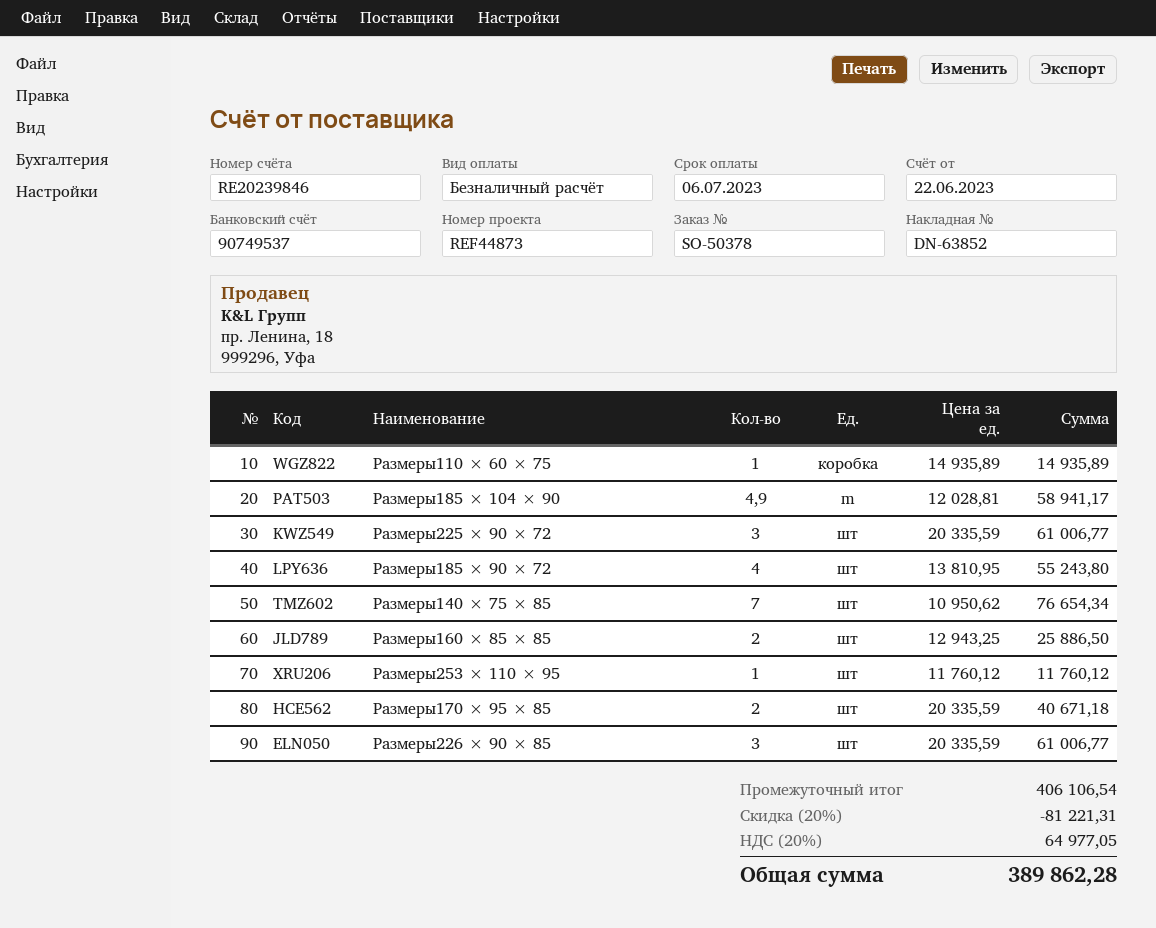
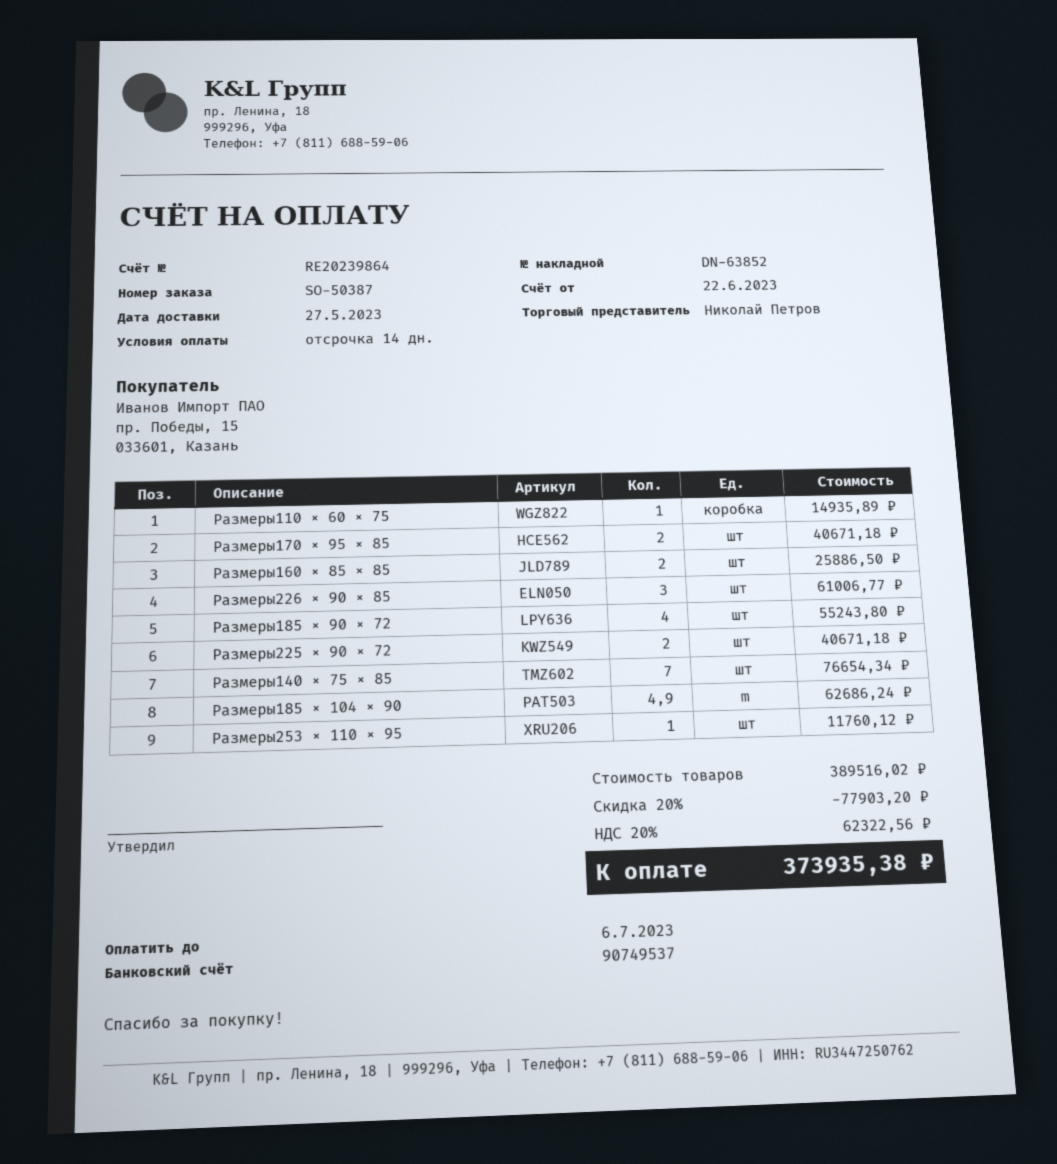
order number: SO-50378 -> SO-50387
invoice number: RE20239846 -> RE20239864
Размеры185 × 104 × 90: 4.9 for 58941.17 -> 4.9 for 62686.24
Размеры225 × 90 × 72: 3 for 61006.77 -> 2 for 40671.18
subtotal: 406106.54 -> 389516.02
discount: 20% = 81221.31 -> 20% = 77903.20
tax: 20% = 64977.05 -> 20% = 62322.56
total: 389862.28 -> 373935.38

